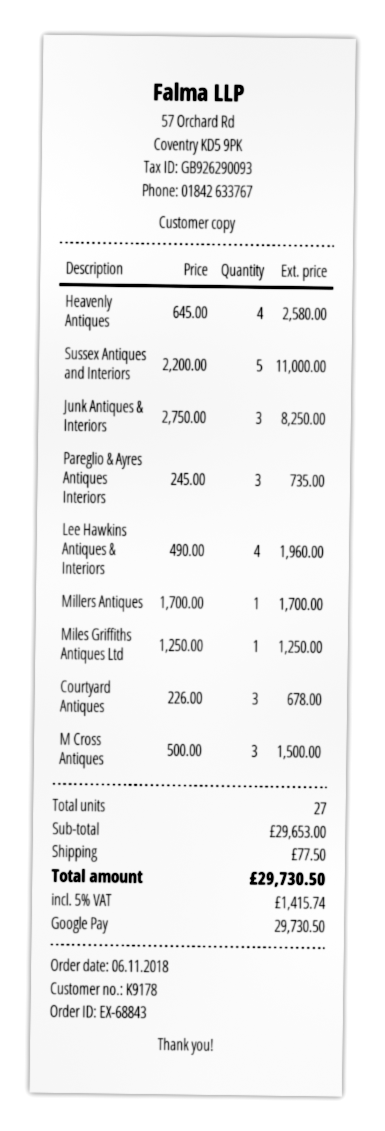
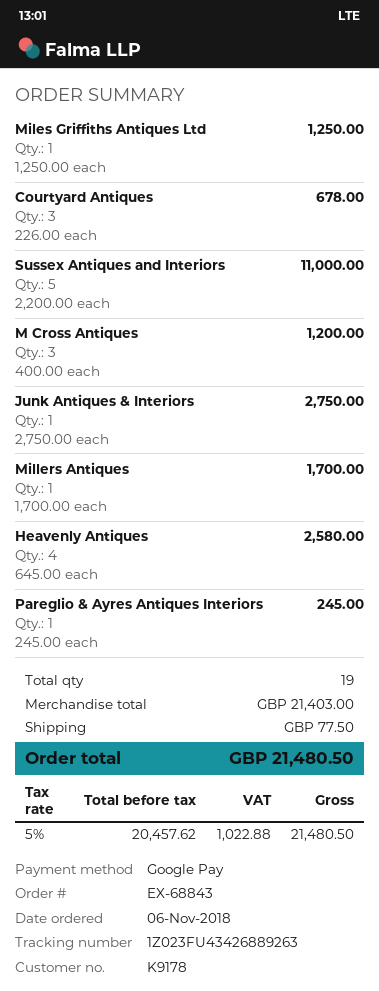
Junk Antiques & Interiors: 3 x 2750.00 = 8250.00 -> 1 x 2750.00 = 2750.00
Pareglio & Ayres Antiques Interiors: 3 x 245.00 = 735.00 -> 1 x 245.00 = 245.00
Lee Hawkins Antiques & Interiors: 4 x 490.00 = 1960.00 -> none
M Cross Antiques: 3 x 500.00 = 1500.00 -> 3 x 400.00 = 1200.00
total quantity: 27 -> 19
subtotal: 29653.00 -> 21403.00
tax: 5% = 1415.74 -> 5% = 1022.88
total: 29730.50 -> 21480.50

